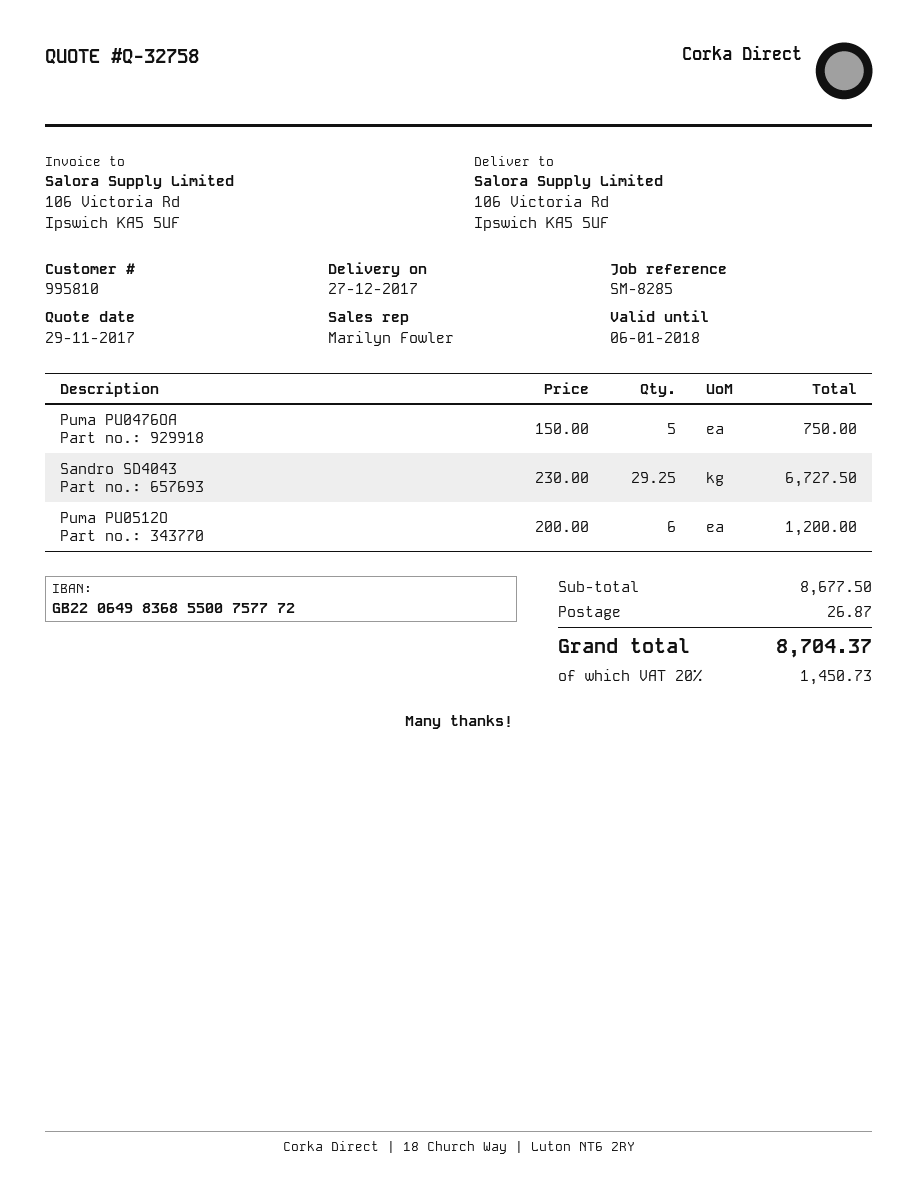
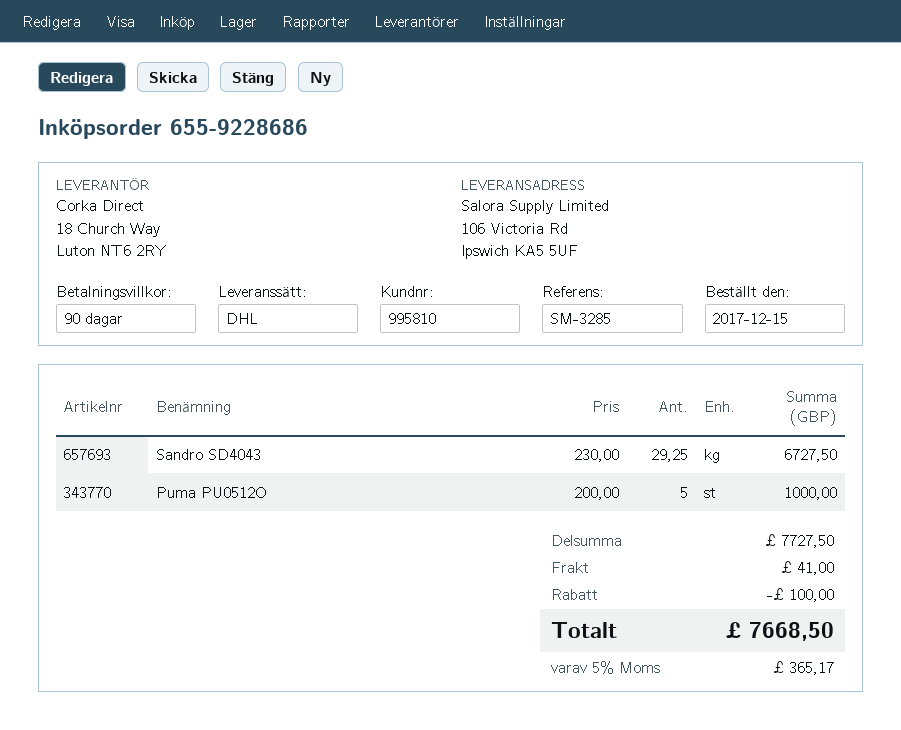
reference: SM-8285 -> SM-3285
Puma PU0476OA: 5 x 150.00 = 750.00 -> none
Puma PU0512O: 6 x 200.00 = 1200.00 -> 5 x 200.00 = 1000.00
subtotal: 8677.50 -> 7727.50
discount: none -> 100.00
shipping: 26.87 -> 41.00
tax: 20% = 1450.73 -> 5% = 365.17
total: 8704.37 -> 7668.50

